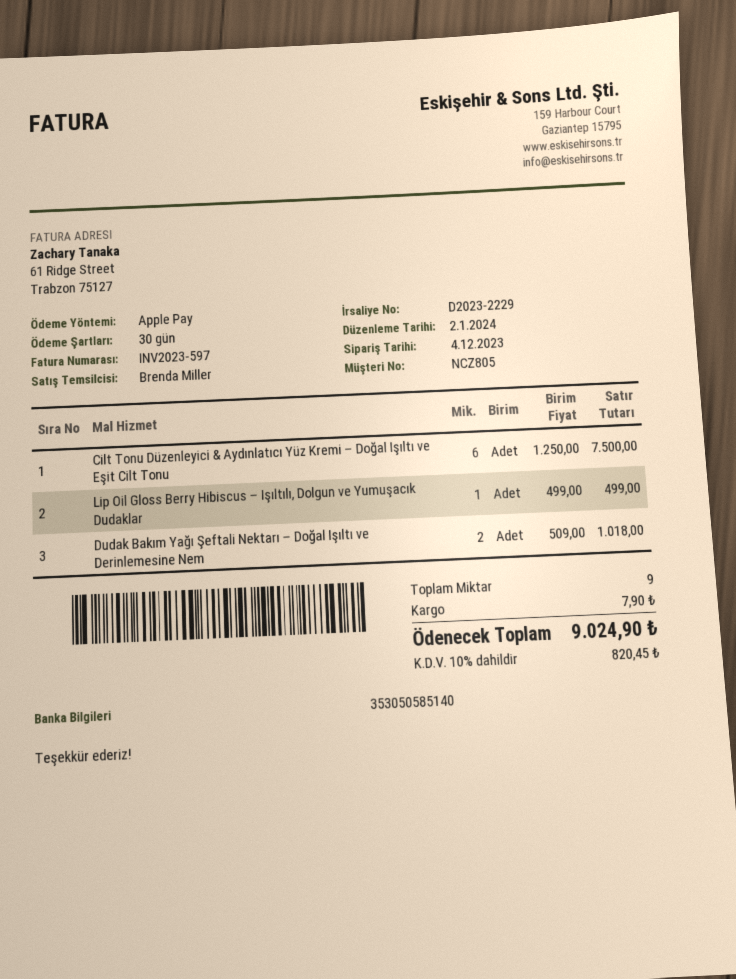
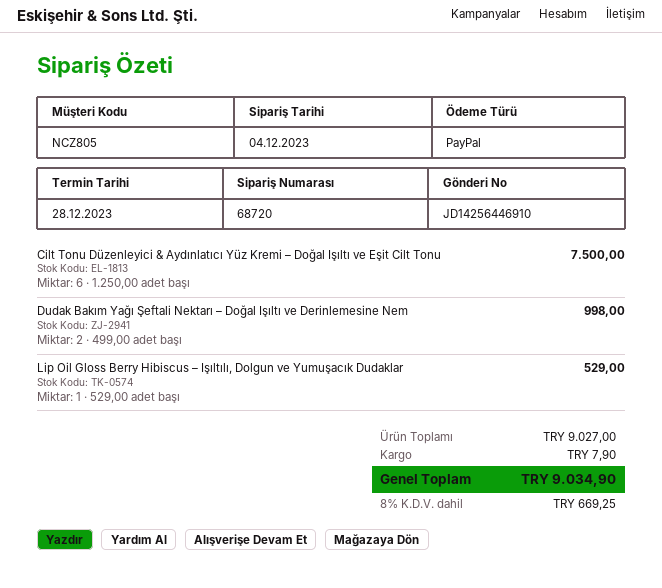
payment method: Apple Pay -> PayPal
Lip Oil Gloss Berry Hibiscus – Işıltılı, Dolgun ve Yumuşacık Dudaklar: 1 x 499.00 = 499.00 -> 1 x 529.00 = 529.00
Dudak Bakım Yağı Şeftali Nektarı – Doğal Işıltı ve Derinlemesine Nem: 2 x 509.00 = 1018.00 -> 2 x 499.00 = 998.00
tax: 10% = 820.45 -> 8% = 669.25
total: 9024.90 -> 9034.90

